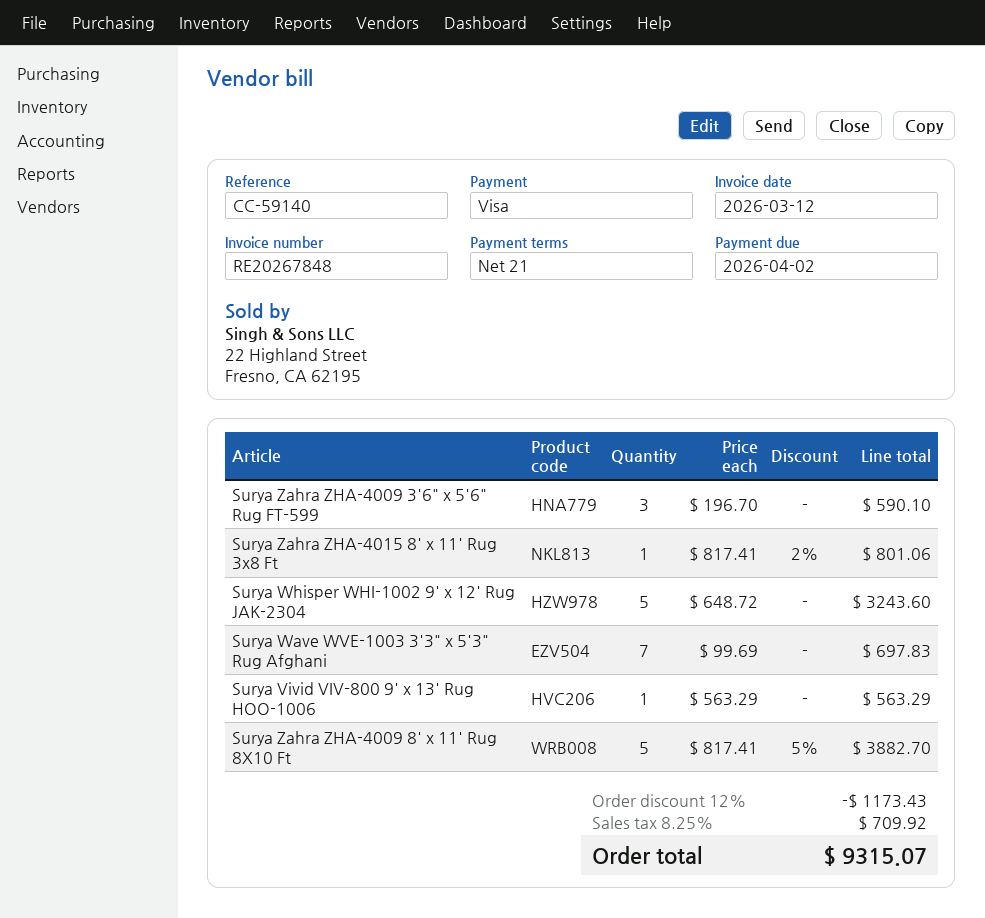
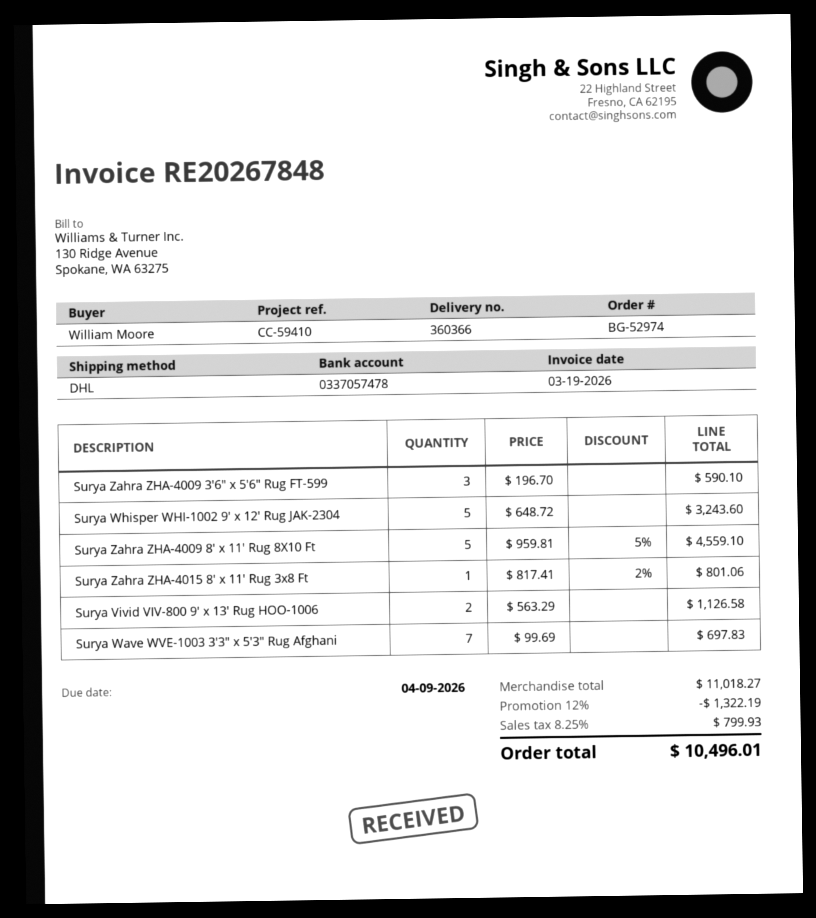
invoice date: 2026-03-12 -> 2026-03-19
due date: 2026-04-02 -> 2026-04-09
reference: CC-59140 -> CC-59410
Surya Vivid VIV-800 9' x 13' Rug HOO-1006: 1 x 563.29 = 563.29 -> 2 x 563.29 = 1126.58
Surya Zahra ZHA-4009 8' x 11' Rug 8X10 Ft: 5 x 817.41 - 5% = 3882.70 -> 5 x 959.81 - 5% = 4559.10
discount: 12% = 1173.43 -> 12% = 1322.19
tax: 8.25% = 709.92 -> 8.25% = 799.93
total: 9315.07 -> 10496.01

